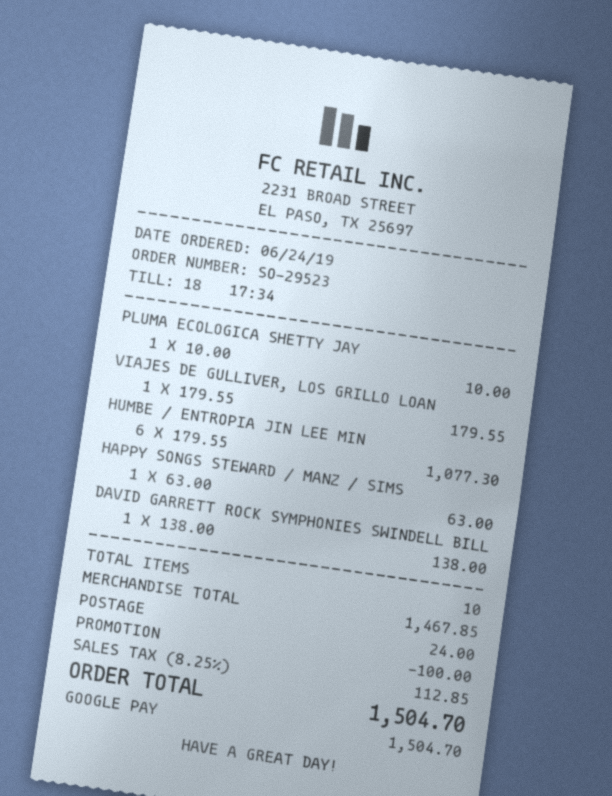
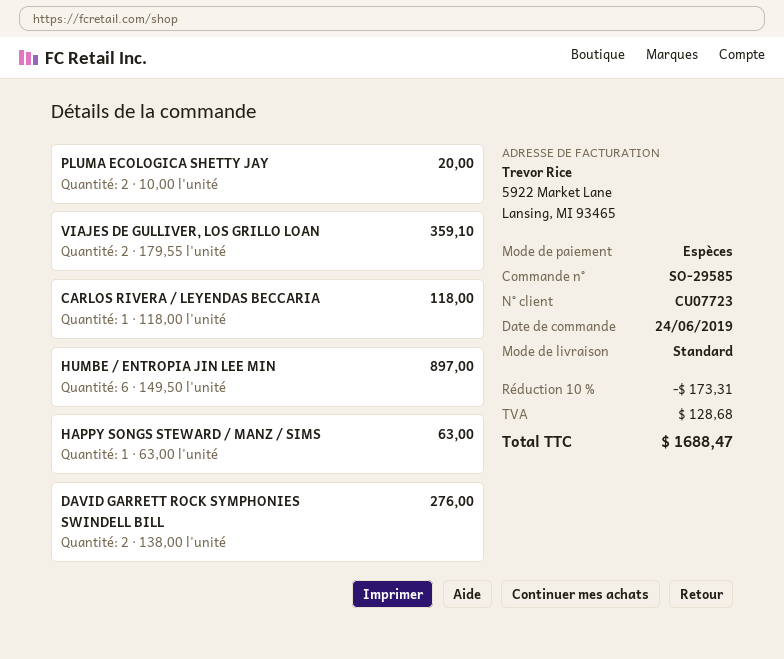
order number: SO-29523 -> SO-29585
payment method: Google Pay -> cash
PLUMA ECOLOGICA SHETTY JAY: 1 x 10.00 = 10.00 -> 2 x 10.00 = 20.00
VIAJES DE GULLIVER, LOS GRILLO LOAN: 1 x 179.55 = 179.55 -> 2 x 179.55 = 359.10
HUMBE / ENTROPIA JIN LEE MIN: 6 x 179.55 = 1077.30 -> 6 x 149.50 = 897.00
DAVID GARRETT ROCK SYMPHONIES SWINDELL BILL: 1 x 138.00 = 138.00 -> 2 x 138.00 = 276.00
CARLOS RIVERA / LEYENDAS BECCARIA: none -> 1 x 118.00 = 118.00
discount: 100.00 -> 173.31
shipping: 24.00 -> none
tax: 112.85 -> 128.68
total: 1504.70 -> 1688.47

